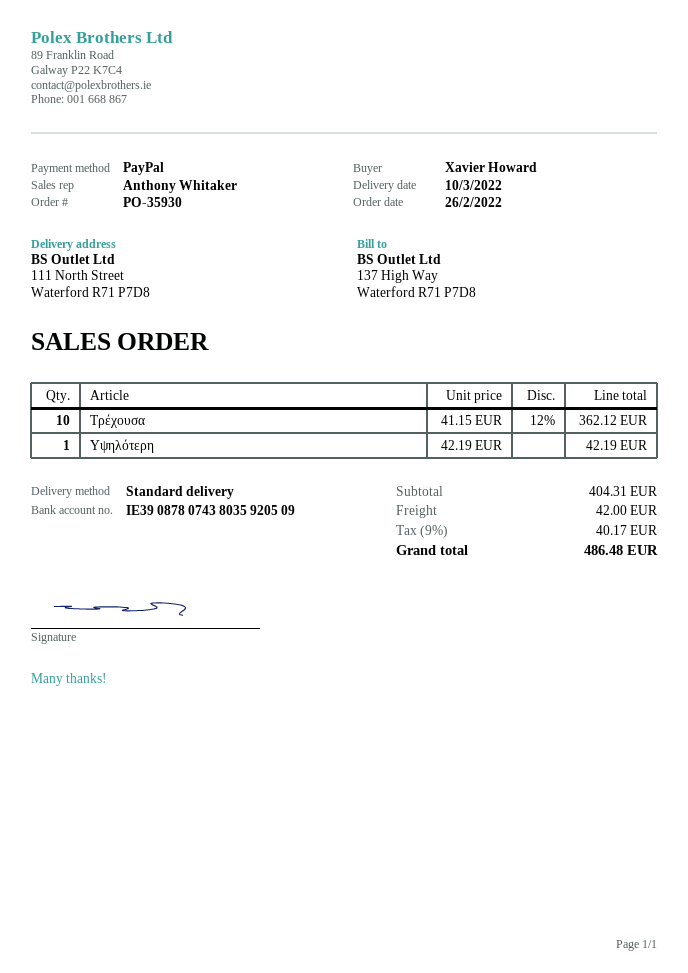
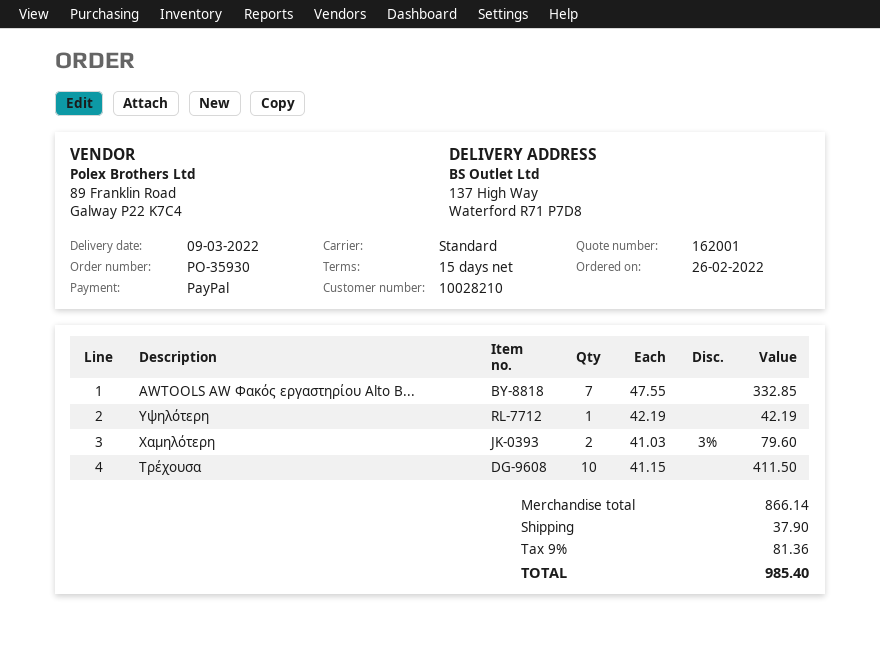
delivery date: 2022-03-10 -> 2022-03-09
ship to: 111 North Street, Waterford R71 P7D8 -> 137 High Way, Waterford R71 P7D8
Τρέχουσα: 10 x 41.15 - 12% = 362.12 -> 10 x 41.15 = 411.50
AWTOOLS AW Φακός εργαστηρίου Alto B...: none -> 7 x 47.55 = 332.85
Χαμηλότερη: none -> 2 x 41.03 - 3% = 79.60
subtotal: 404.31 -> 866.14
shipping: 42.00 -> 37.90
tax: 9% = 40.17 -> 9% = 81.36
total: 486.48 -> 985.40

